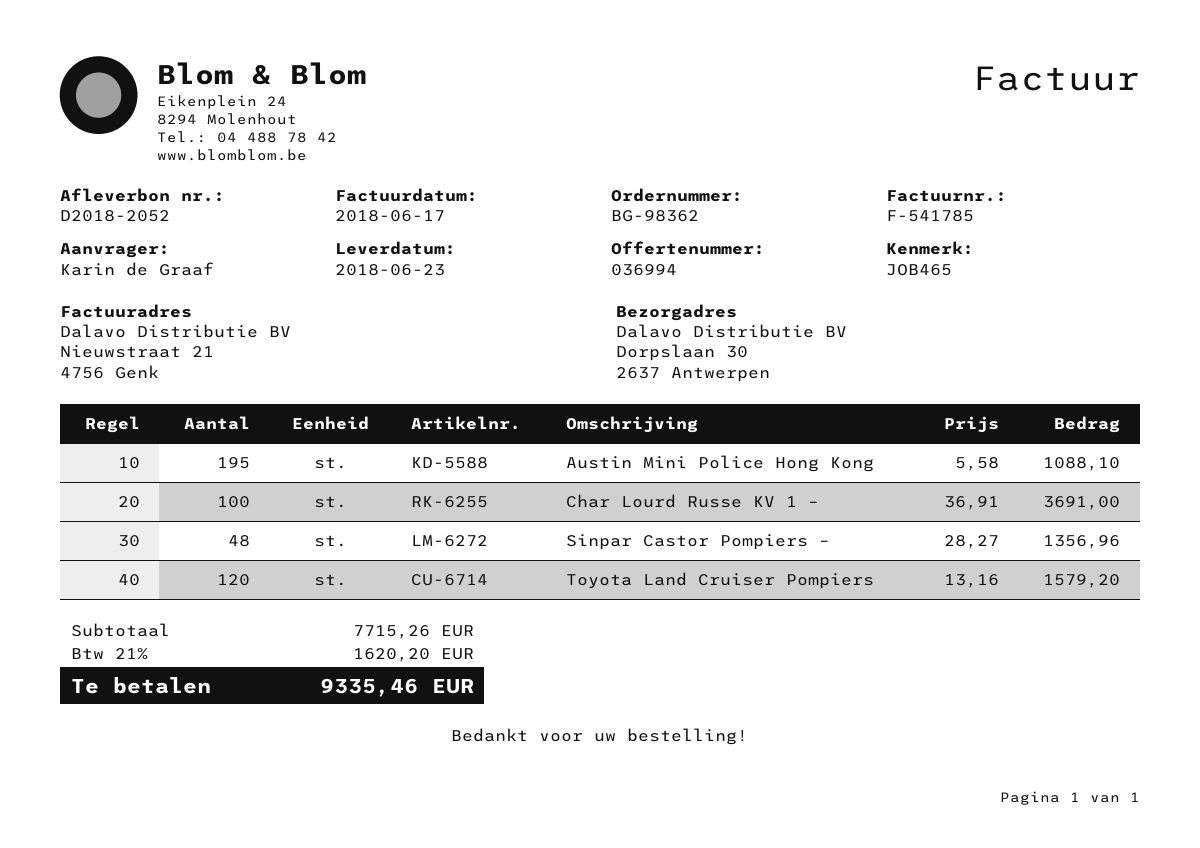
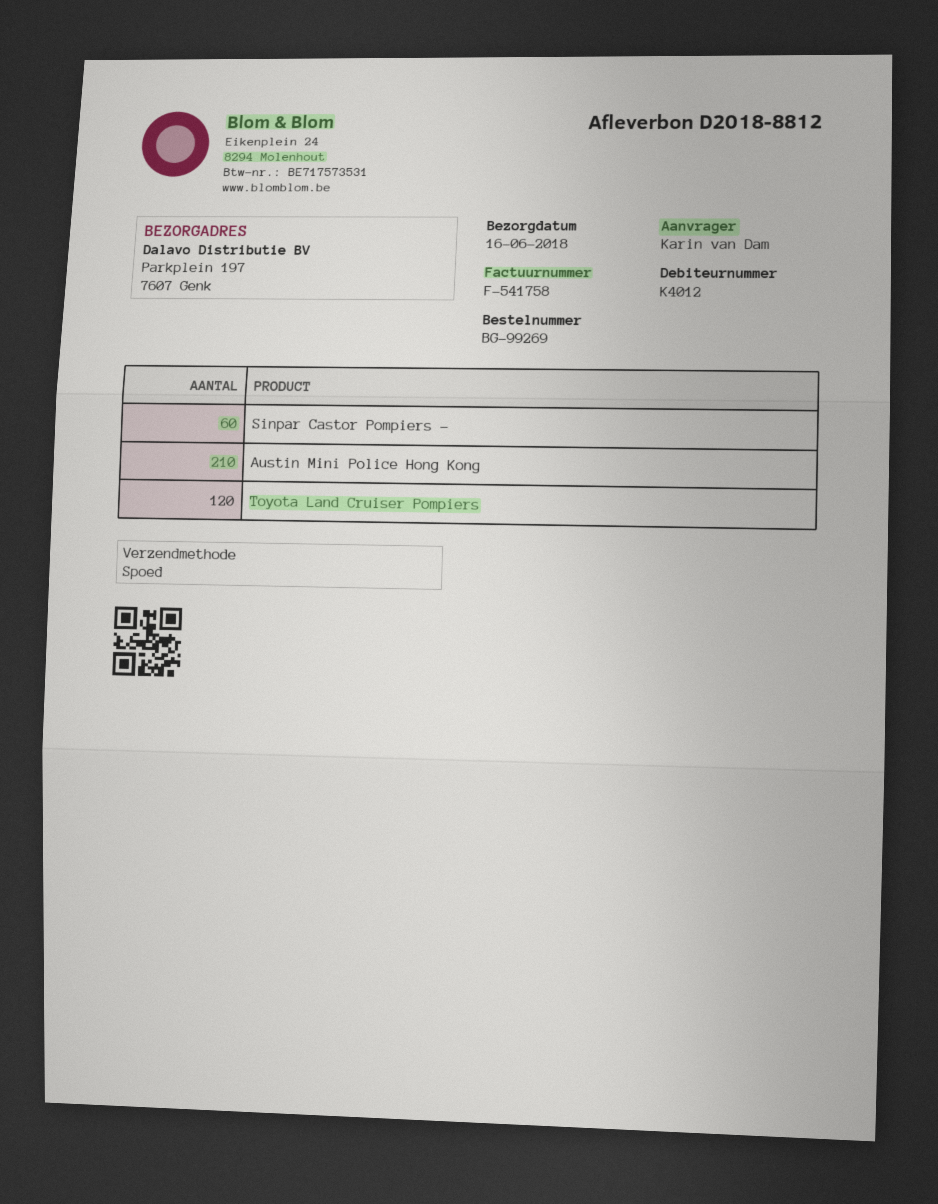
order number: BG-98362 -> BG-99269
delivery note number: D2018-2052 -> D2018-8812
delivery date: 2018-06-23 -> 2018-06-16
invoice number: F-541785 -> F-541758
ordered by: Karin de Graaf -> Karin van Dam
ship to: Dorpslaan 30, 2637 Antwerpen -> Parkplein 197, 7607 Genk
Austin Mini Police Hong Kong: 195 -> 210
Char Lourd Russe KV 1 –: 100 -> none
Sinpar Castor Pompiers –: 48 -> 60

